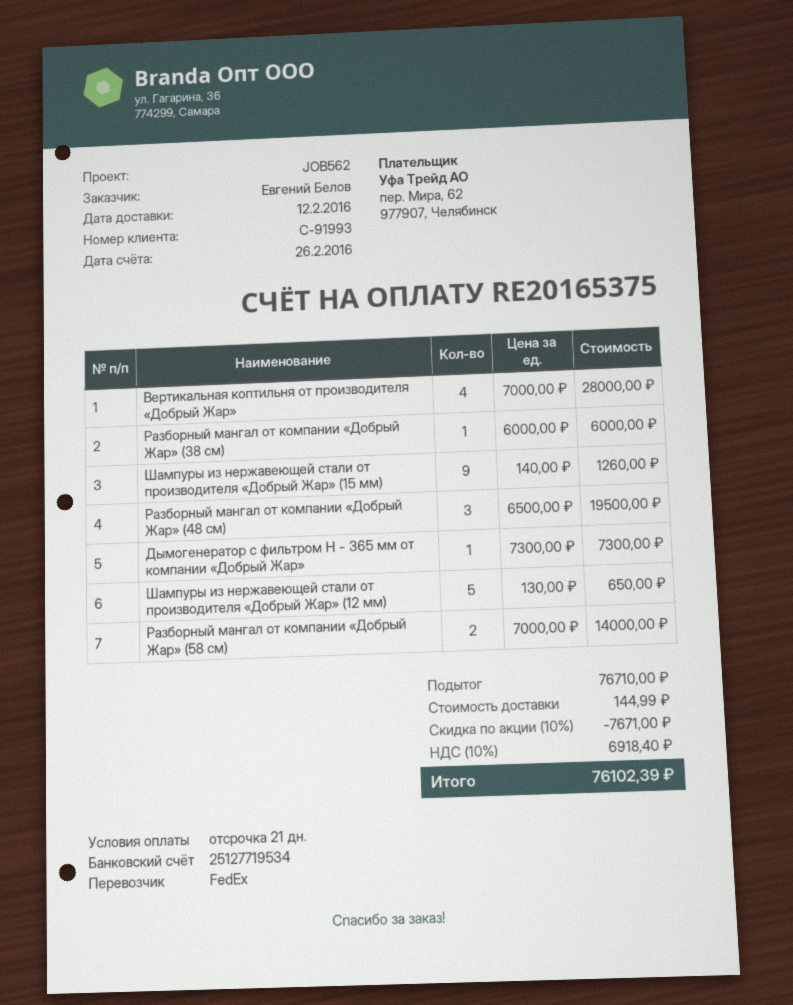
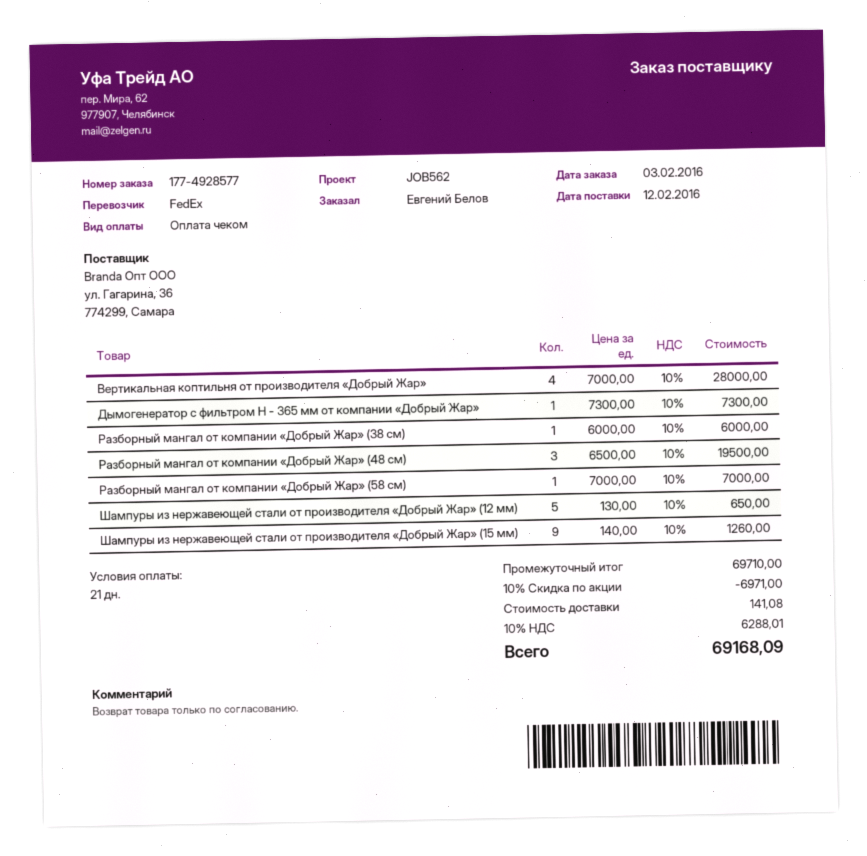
Разборный мангал от компании «Добрый Жар» (58 см): 2 x 7000.00 = 14000.00 -> 1 x 7000.00 = 7000.00
subtotal: 76710.00 -> 69710.00
discount: 10% = 7671.00 -> 10% = 6971.00
shipping: 144.99 -> 141.08
tax: 10% = 6918.40 -> 10% = 6288.01
total: 76102.39 -> 69168.09

